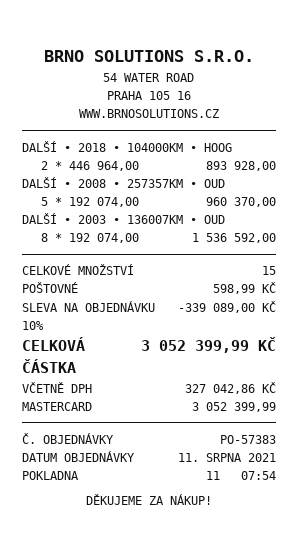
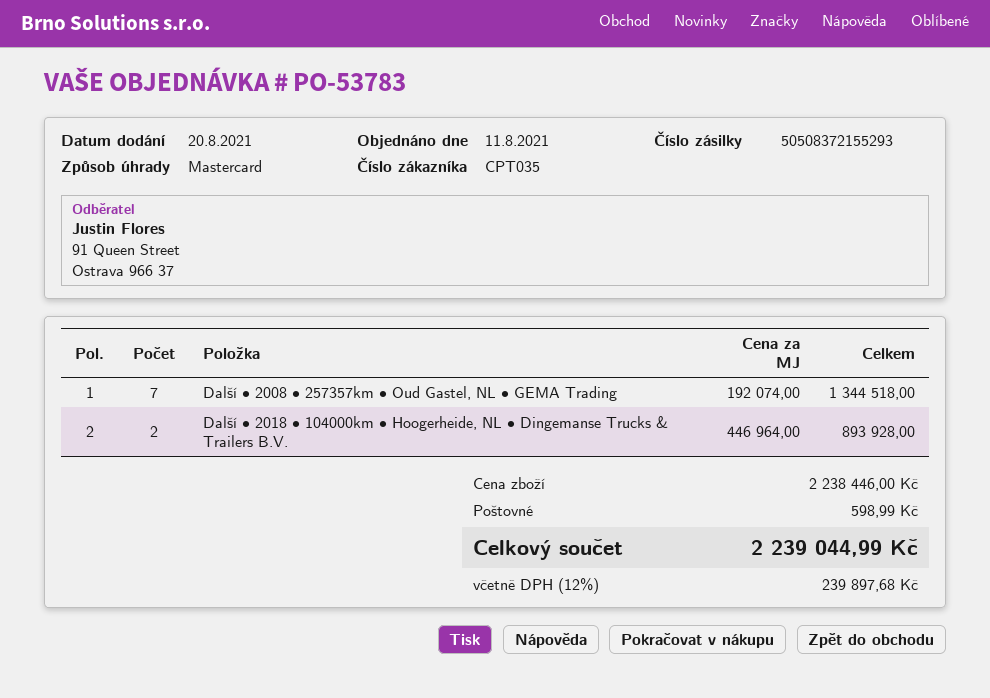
order number: PO-57383 -> PO-53783
DALŠÍ • 2008 • 257357KM • OUD: 5 x 192074.00 = 960370.00 -> 7 x 192074.00 = 1344518.00
DALŠÍ • 2003 • 136007KM • OUD: 8 x 192074.00 = 1536592.00 -> none
discount: 10% = 339089.00 -> none
tax: 327042.86 -> 239897.68
total: 3052399.99 -> 2239044.99

